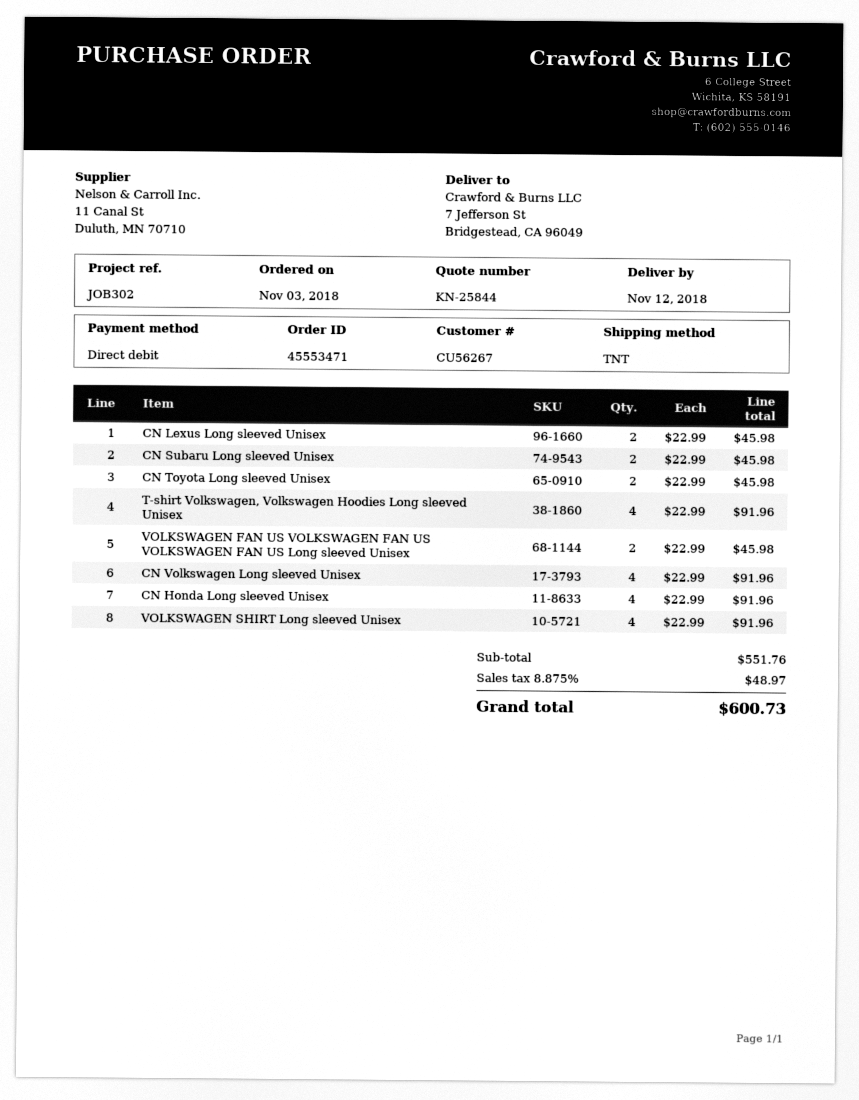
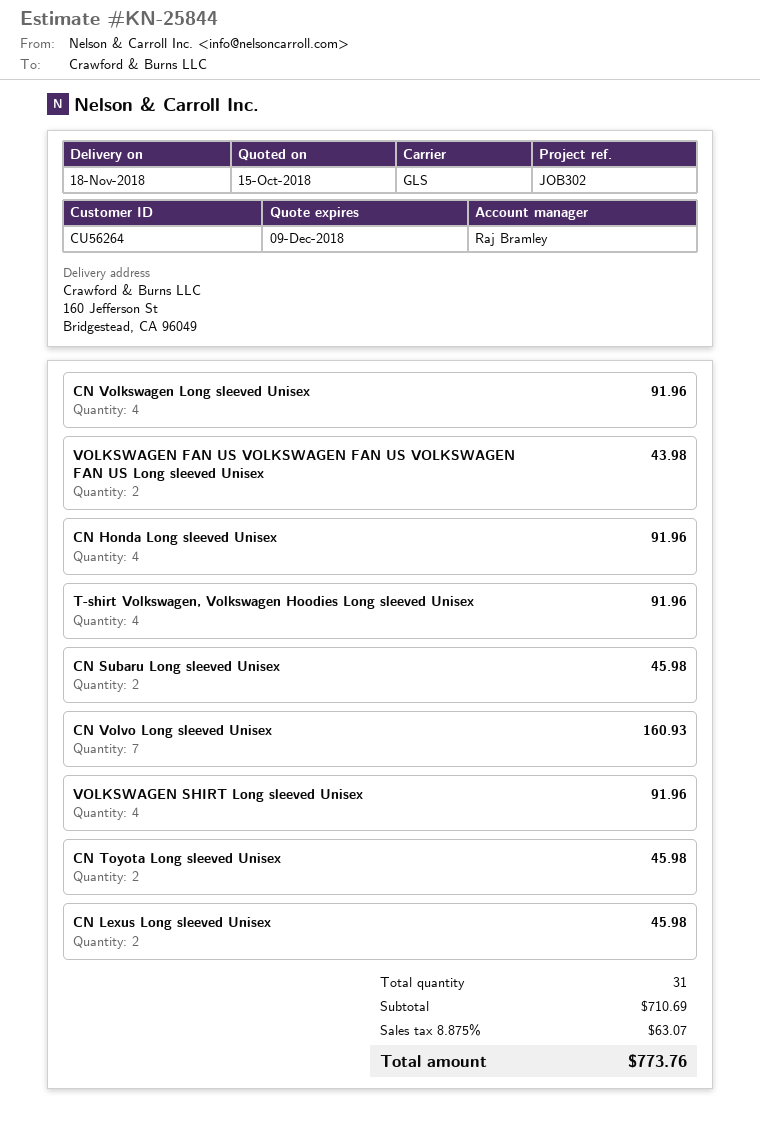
delivery date: 2018-11-12 -> 2018-11-18
customer number: CU56267 -> CU56264
shipping method: TNT -> GLS
ship to: 7 Jefferson St, Bridgestead, CA 96049 -> 160 Jefferson St, Bridgestead, CA 96049
VOLKSWAGEN FAN US VOLKSWAGEN FAN US VOLKSWAGEN FAN US Long sleeved Unisex: 2 for 45.98 -> 2 for 43.98
CN Volvo Long sleeved Unisex: none -> 7 for 160.93
subtotal: 551.76 -> 710.69
tax: 8.875% = 48.97 -> 8.875% = 63.07
total: 600.73 -> 773.76

